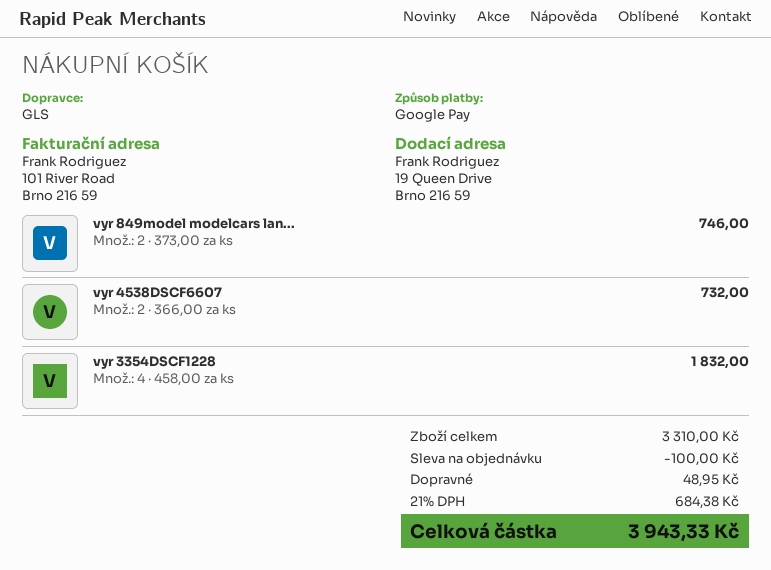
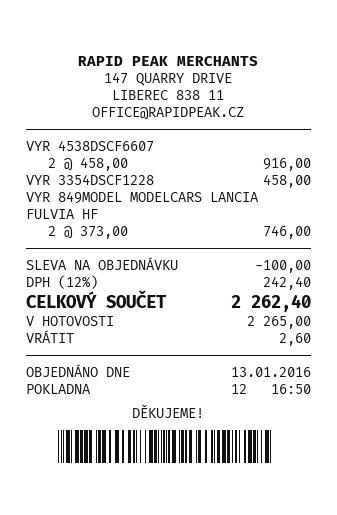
payment method: Google Pay -> cash
vyr 4538DSCF6607: 2 x 366.00 = 732.00 -> 2 x 458.00 = 916.00
vyr 3354DSCF1228: 4 x 458.00 = 1832.00 -> 1 x 458.00 = 458.00
shipping: 48.95 -> none
tax: 21% = 684.38 -> 12% = 242.40
total: 3943.33 -> 2262.40

